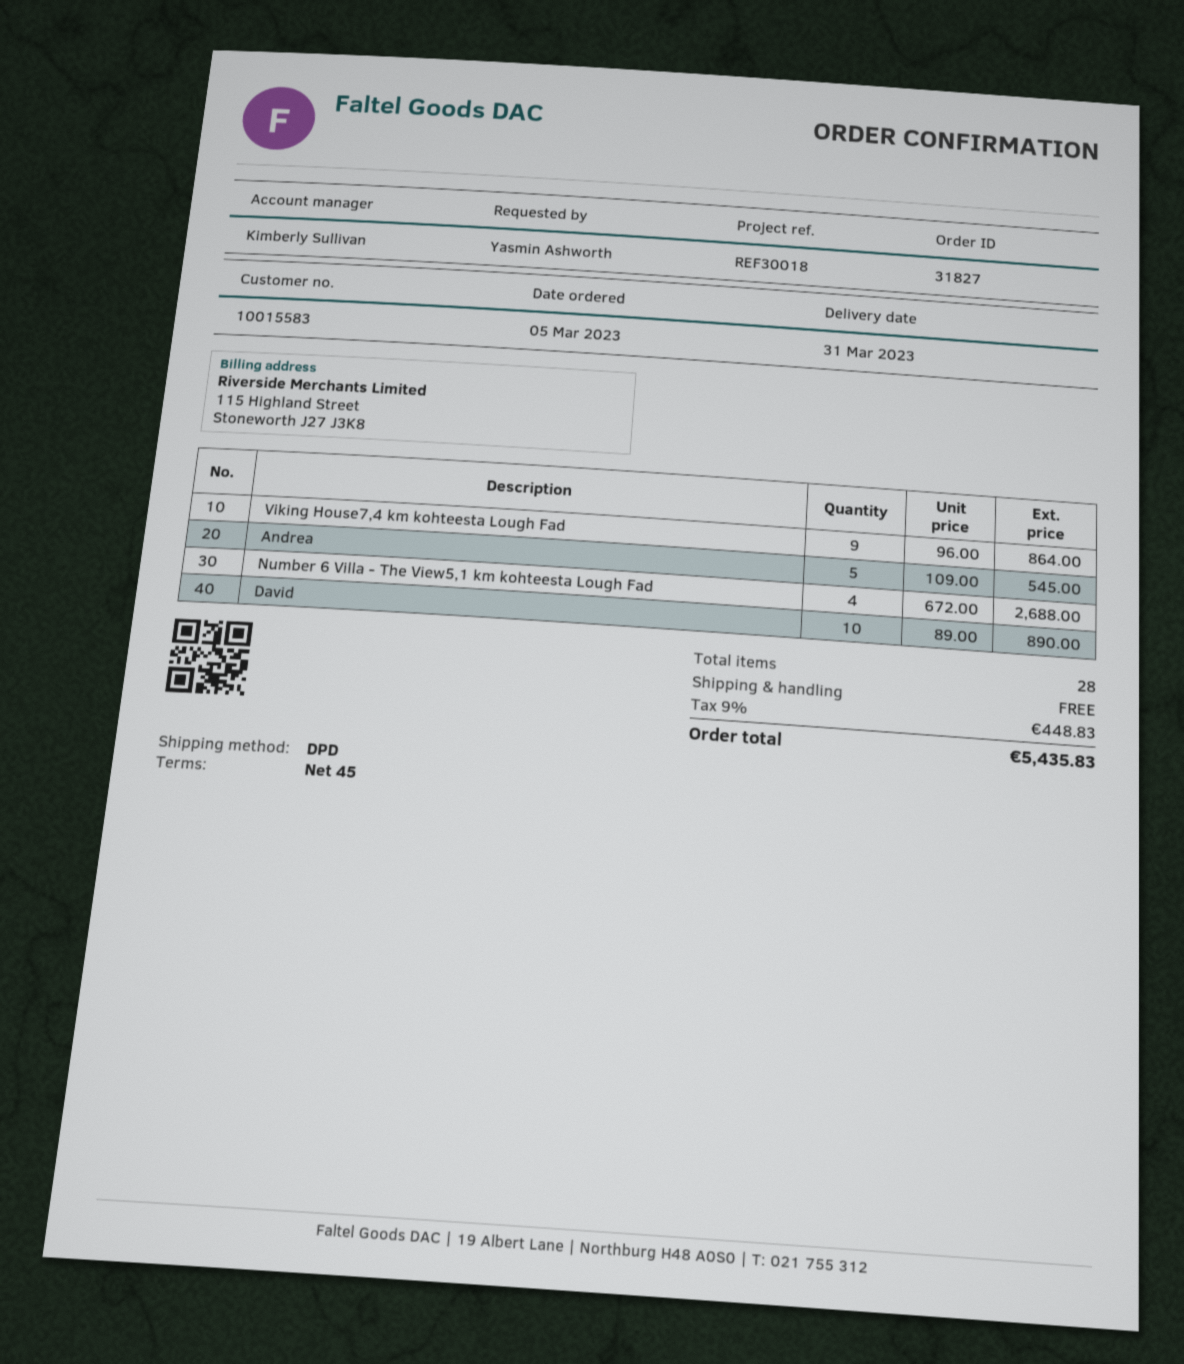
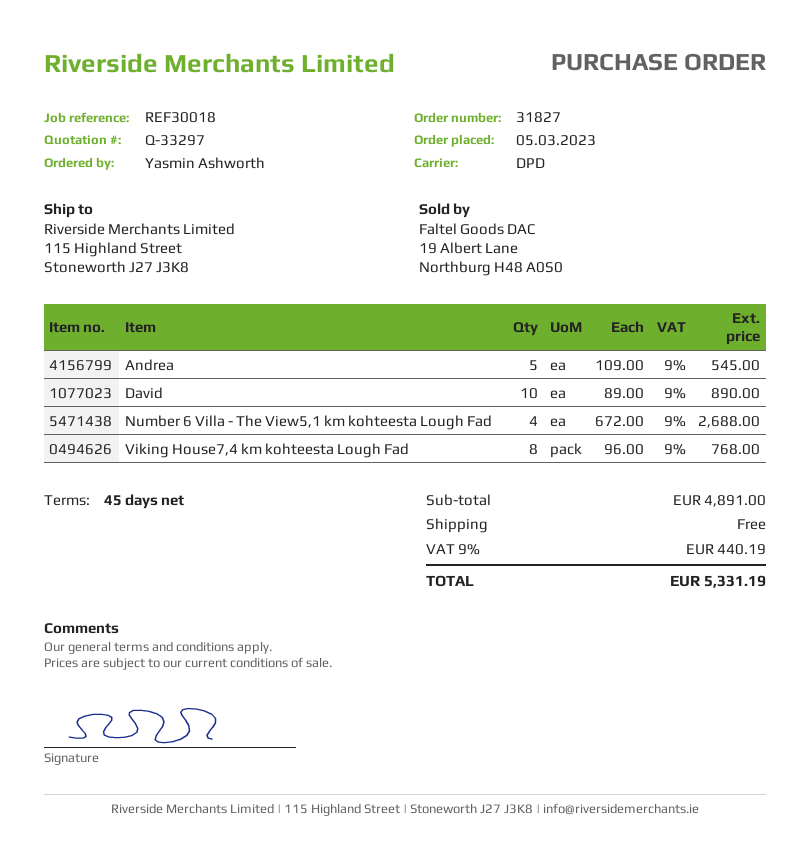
Viking House7,4 km kohteesta Lough Fad: 9 x 96.00 = 864.00 -> 8 x 96.00 = 768.00
tax: 9% = 448.83 -> 9% = 440.19
total: 5435.83 -> 5331.19

